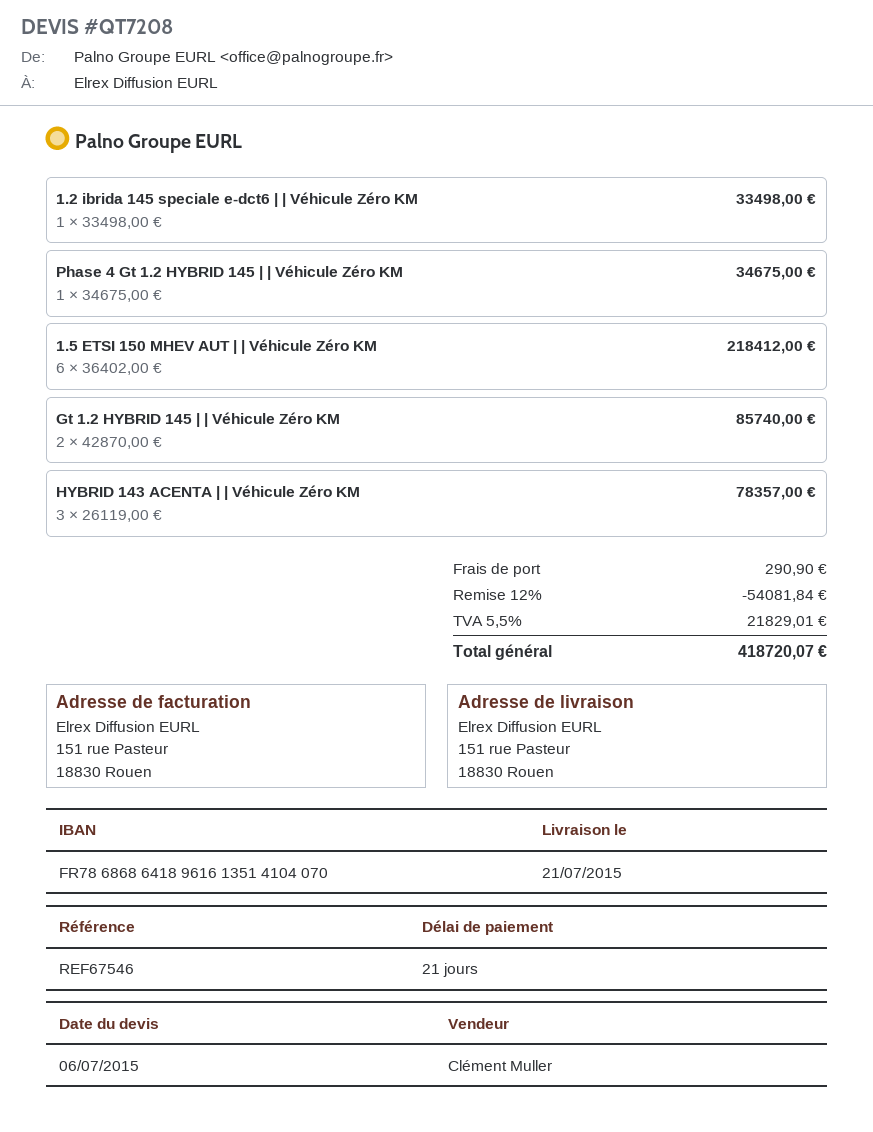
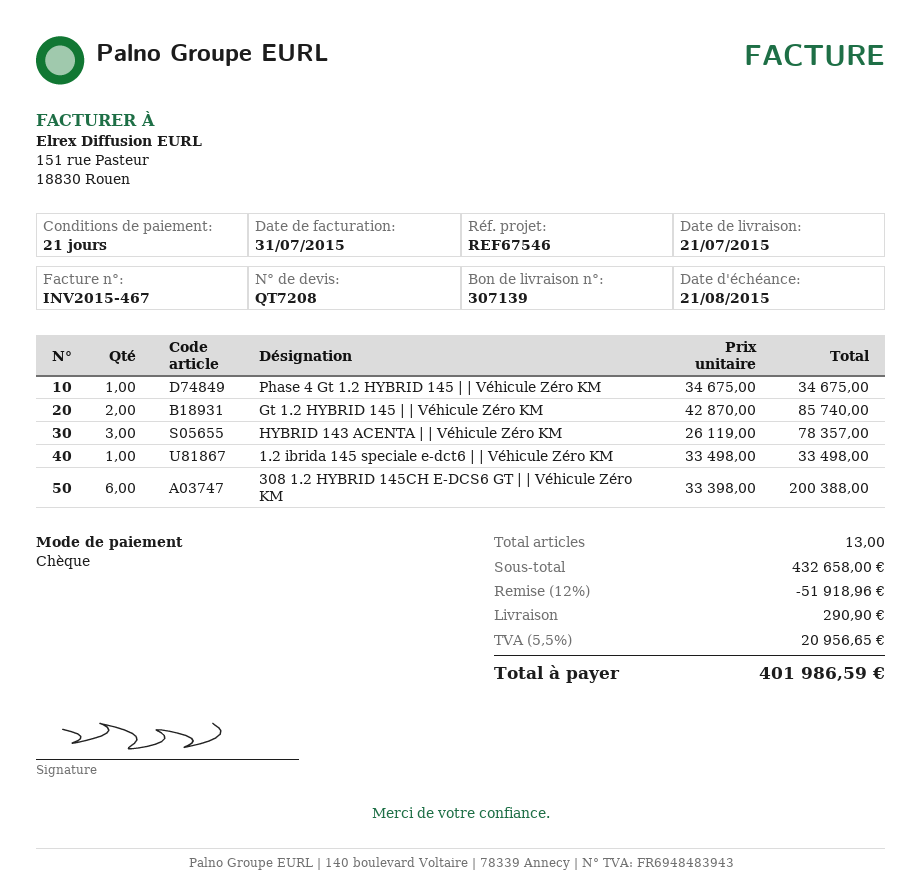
1.5 ETSI 150 MHEV AUT | | Véhicule Zéro KM: 6 x 36402.00 = 218412.00 -> none
308 1.2 HYBRID 145CH E-DCS6 GT | | Véhicule Zéro KM: none -> 6 x 33398.00 = 200388.00
discount: 12% = 54081.84 -> 12% = 51918.96
tax: 5.5% = 21829.01 -> 5.5% = 20956.65
total: 418720.07 -> 401986.59

